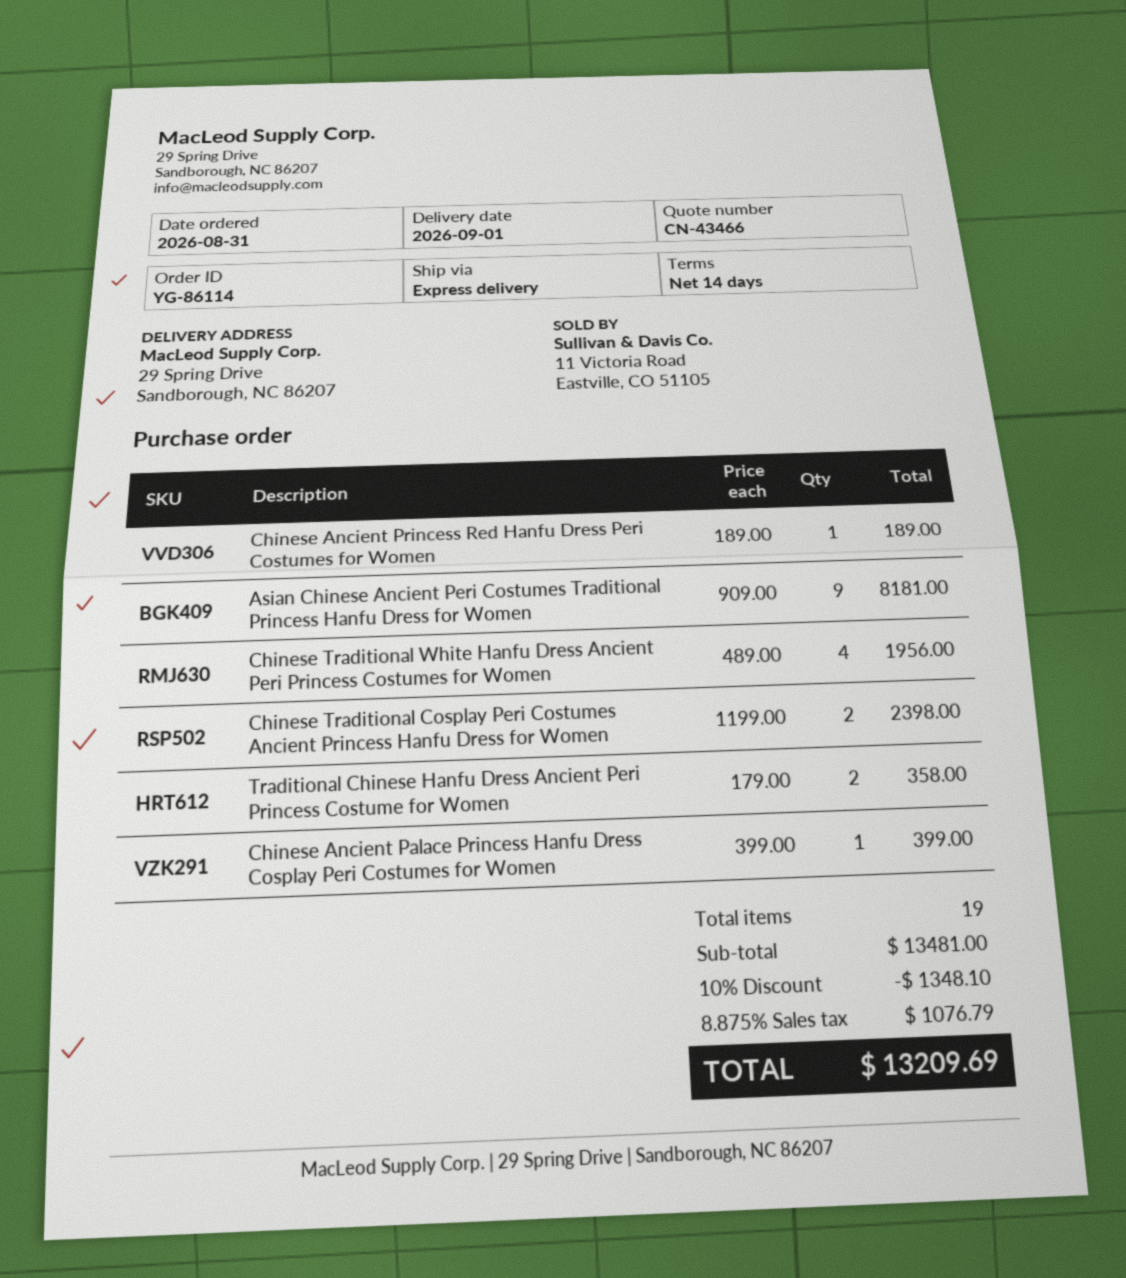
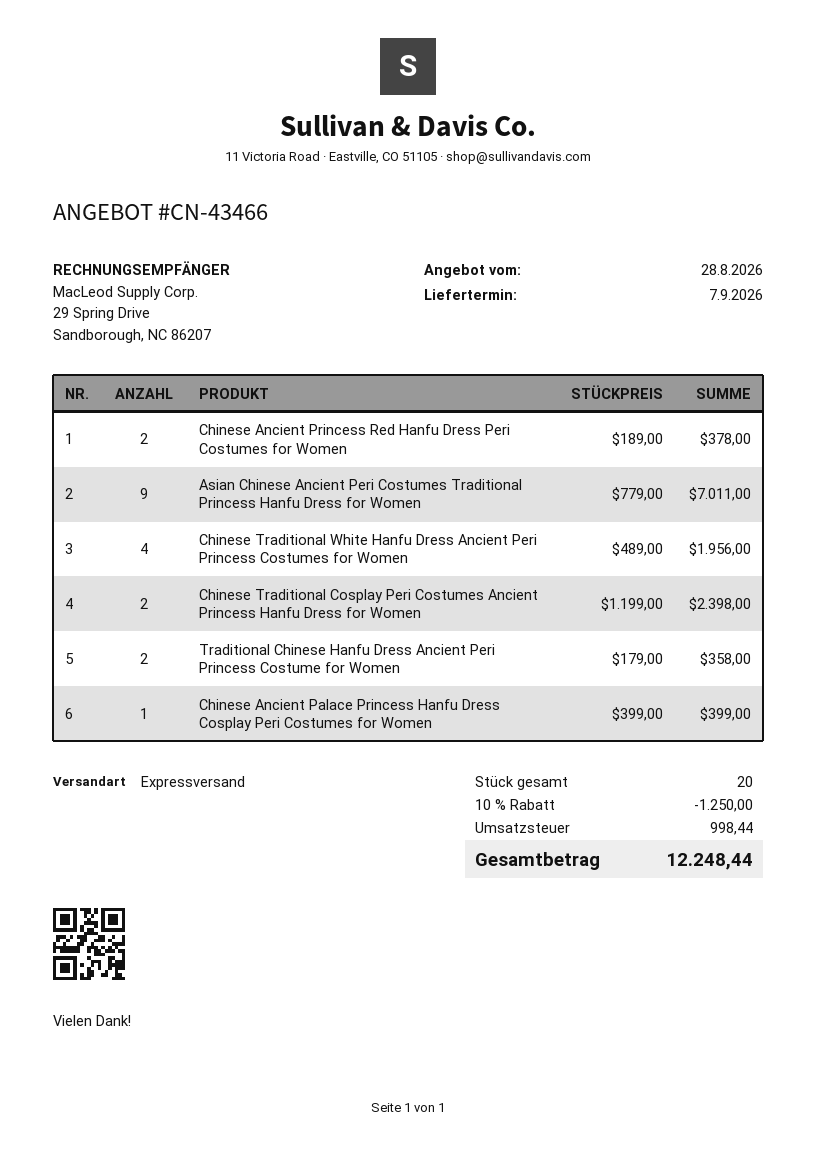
delivery date: 2026-09-01 -> 2026-09-07
Chinese Ancient Princess Red Hanfu Dress Peri Costumes for Women: 1 x 189.00 = 189.00 -> 2 x 189.00 = 378.00
Asian Chinese Ancient Peri Costumes Traditional Princess Hanfu Dress for Women: 9 x 909.00 = 8181.00 -> 9 x 779.00 = 7011.00
total quantity: 19 -> 20
discount: 10% = 1348.10 -> 10% = 1250.00
tax: 1076.79 -> 998.44
total: 13209.69 -> 12248.44

